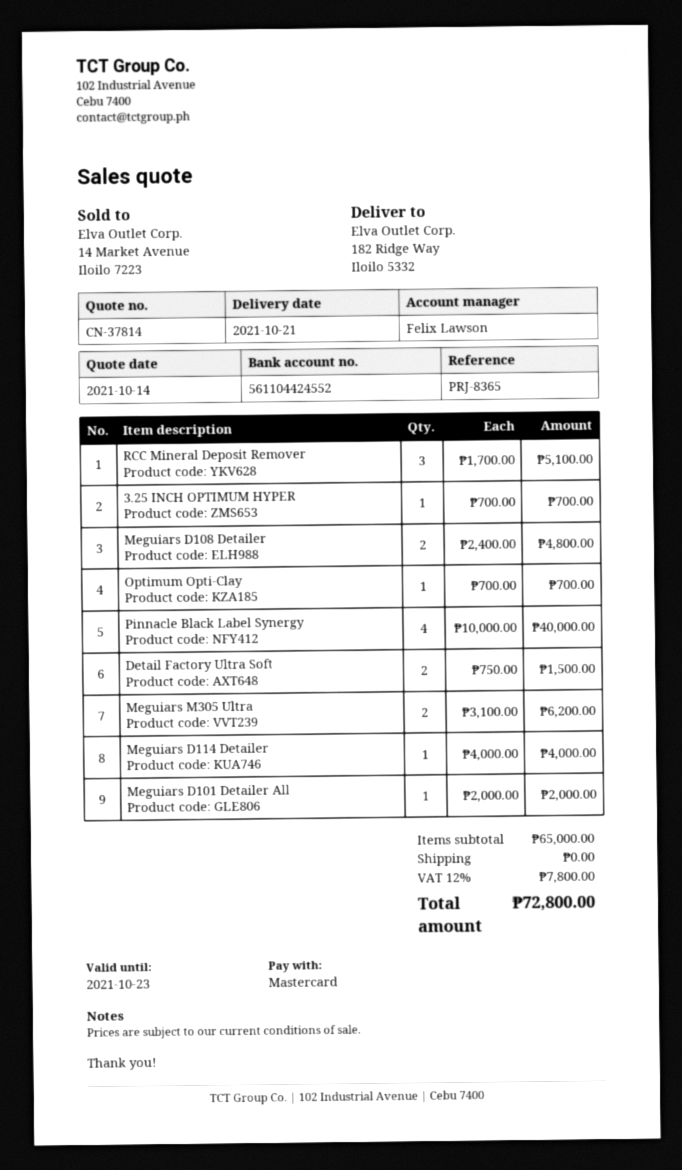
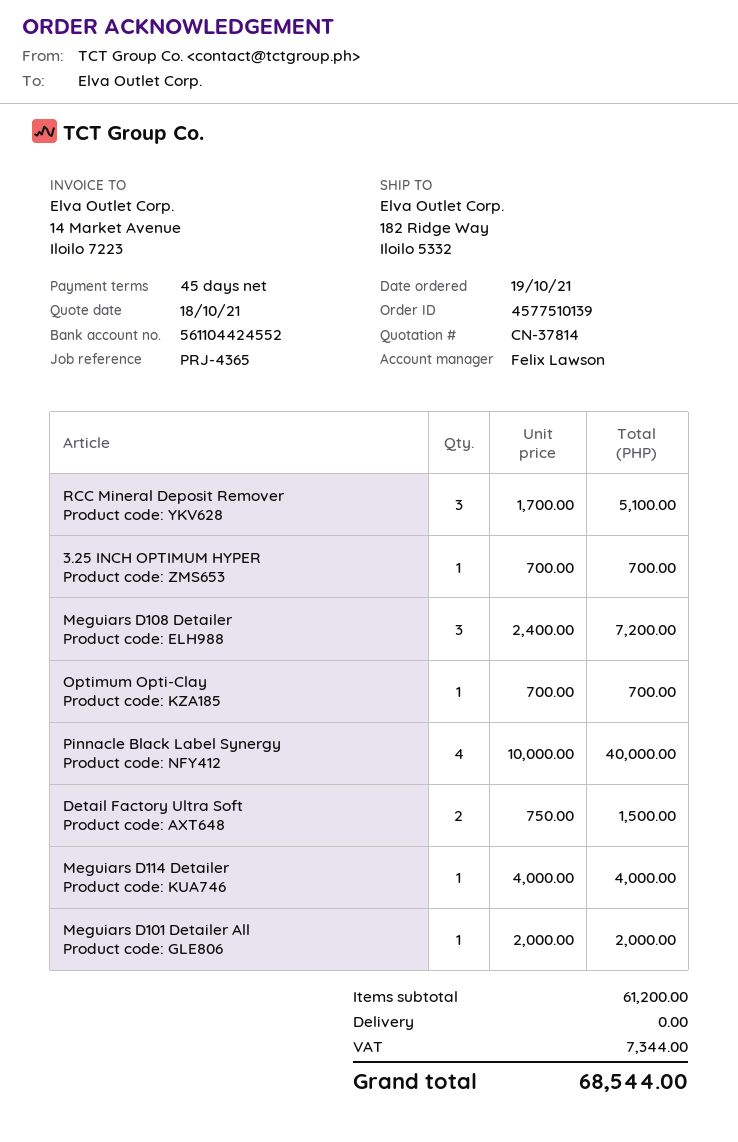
quote date: 2021-10-14 -> 2021-10-18
reference: PRJ-8365 -> PRJ-4365
Meguiars D108 Detailer: 2 x 2400.00 = 4800.00 -> 3 x 2400.00 = 7200.00
Meguiars M305 Ultra: 2 x 3100.00 = 6200.00 -> none
subtotal: 65000.00 -> 61200.00
tax: 7800.00 -> 7344.00
total: 72800.00 -> 68544.00

